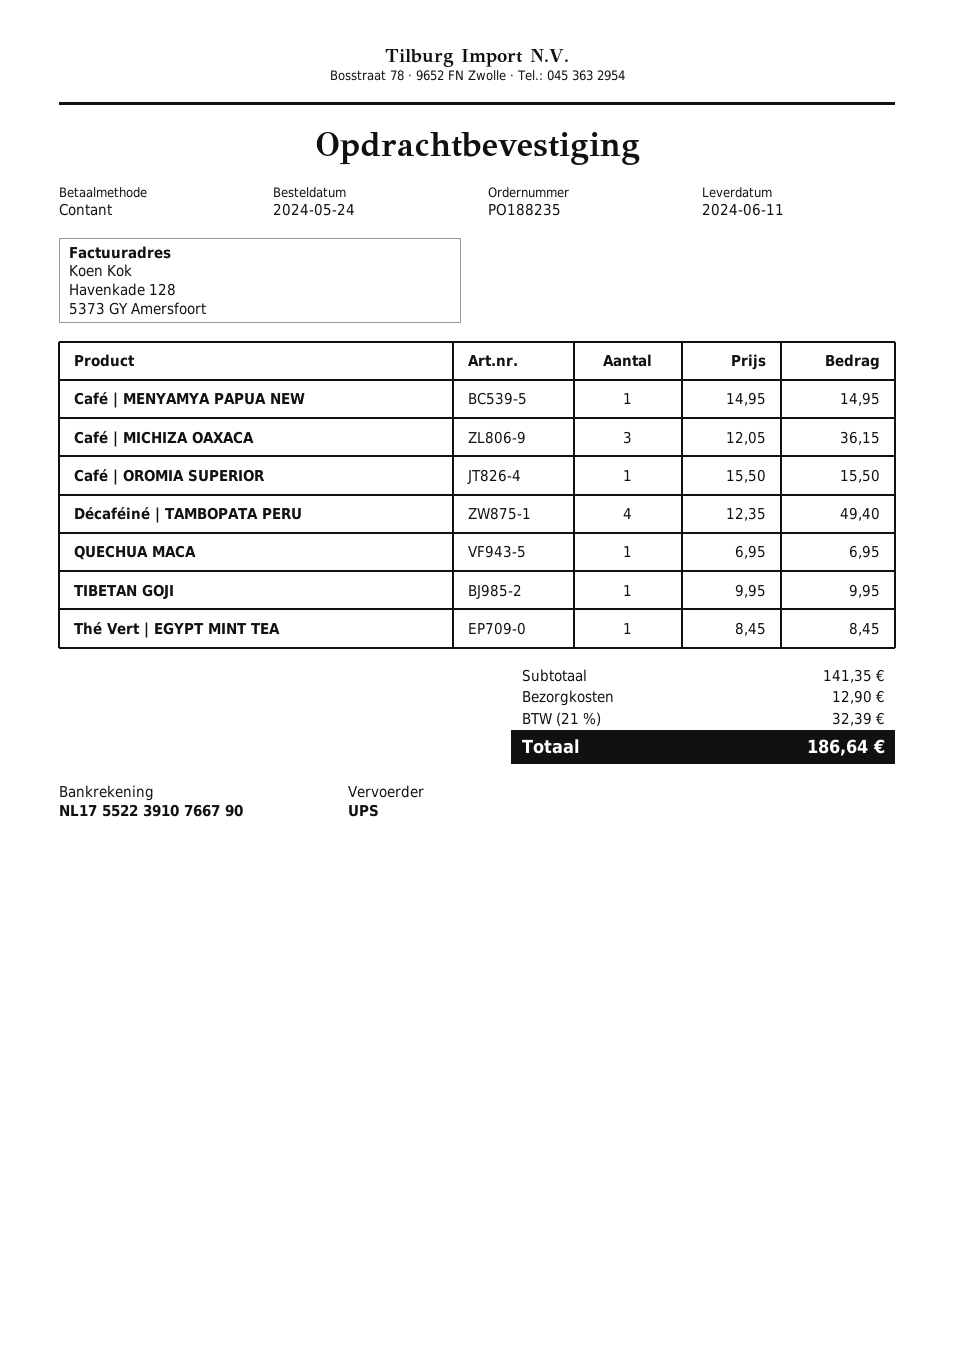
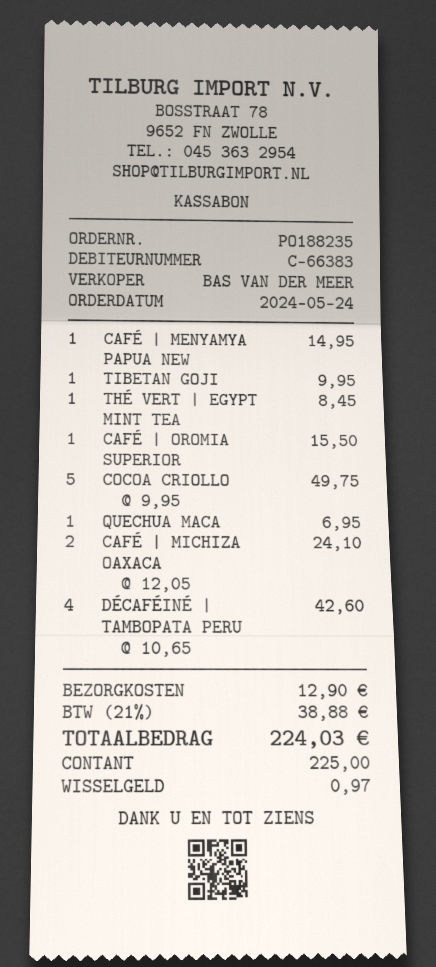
Café | MICHIZA OAXACA: 3 x 12.05 = 36.15 -> 2 x 12.05 = 24.10
Décaféiné | TAMBOPATA PERU: 4 x 12.35 = 49.40 -> 4 x 10.65 = 42.60
COCOA CRIOLLO: none -> 5 x 9.95 = 49.75
tax: 21% = 32.39 -> 21% = 38.88
total: 186.64 -> 224.03

